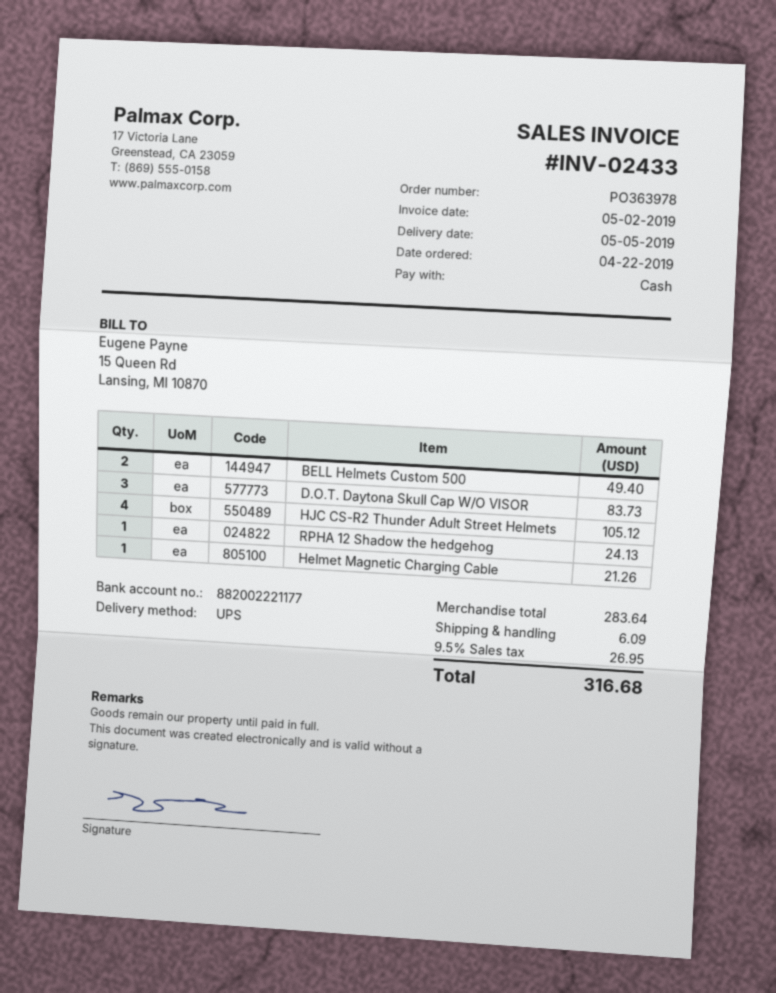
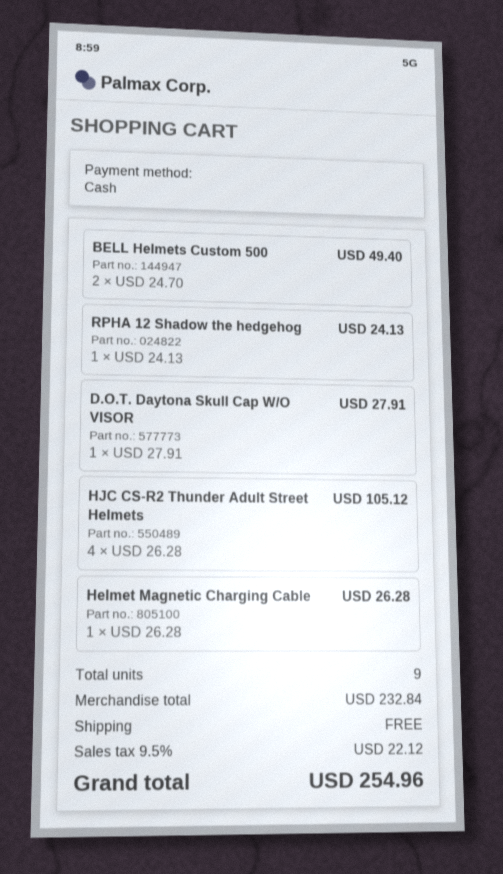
D.O.T. Daytona Skull Cap W/O VISOR: 3 for 83.73 -> 1 for 27.91
Helmet Magnetic Charging Cable: 1 for 21.26 -> 1 for 26.28
subtotal: 283.64 -> 232.84
shipping: 6.09 -> 0.00
tax: 9.5% = 26.95 -> 9.5% = 22.12
total: 316.68 -> 254.96

